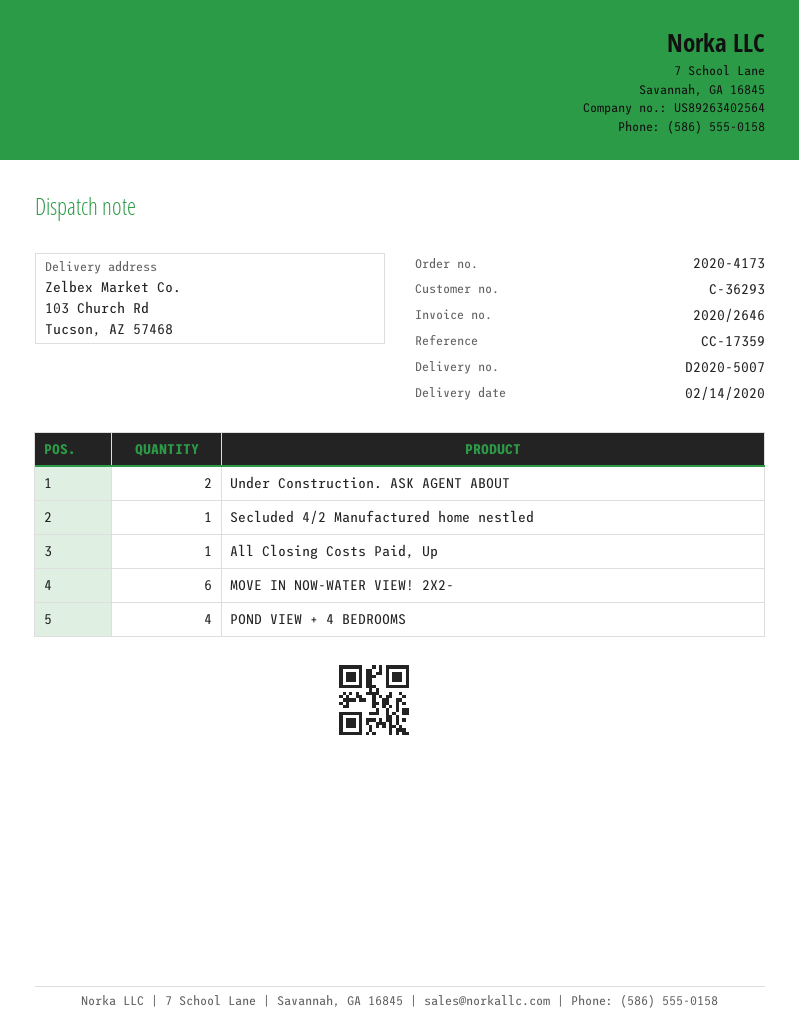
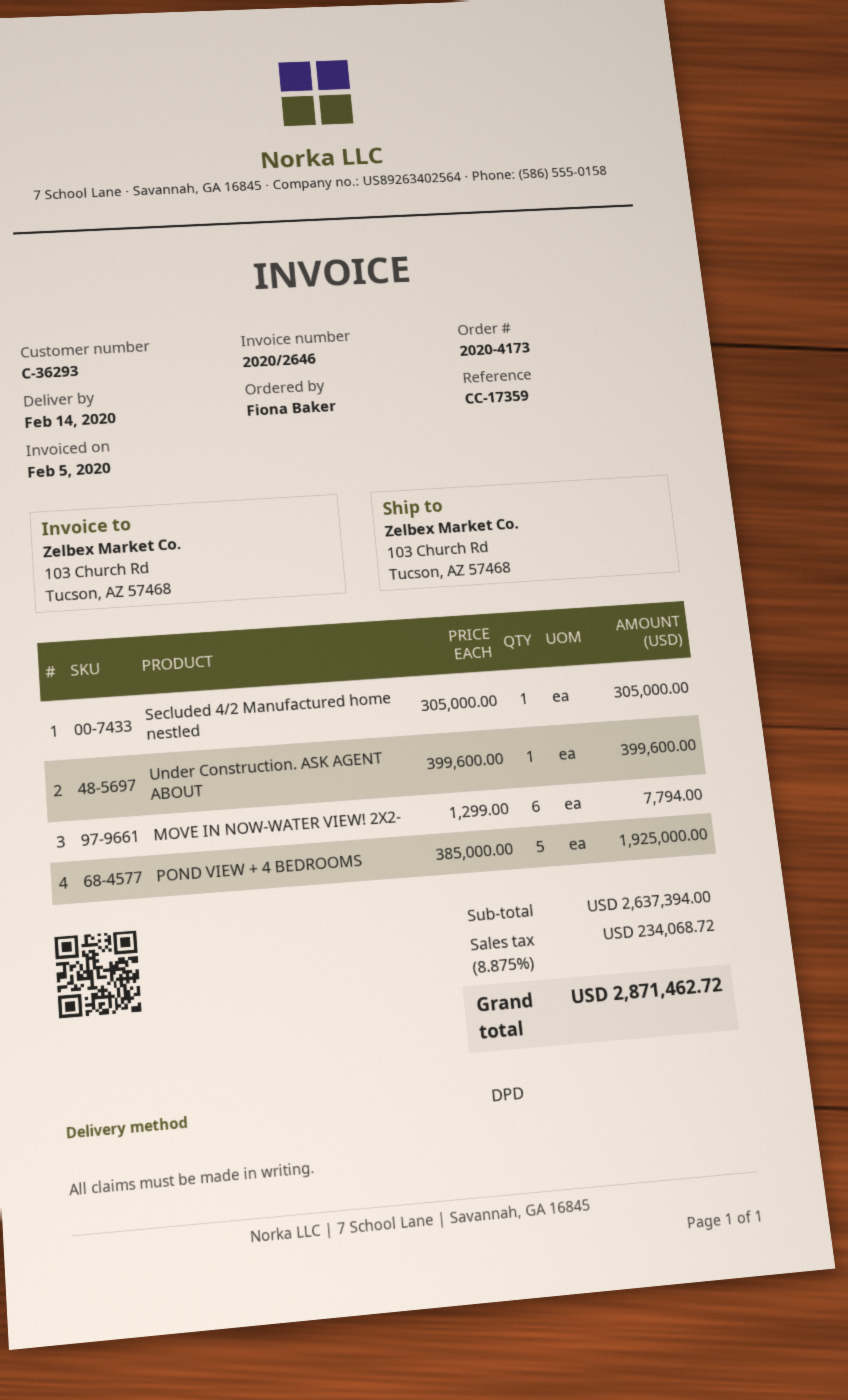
Under Construction. ASK AGENT ABOUT: 2 -> 1
All Closing Costs Paid, Up: 1 -> none
POND VIEW + 4 BEDROOMS: 4 -> 5

